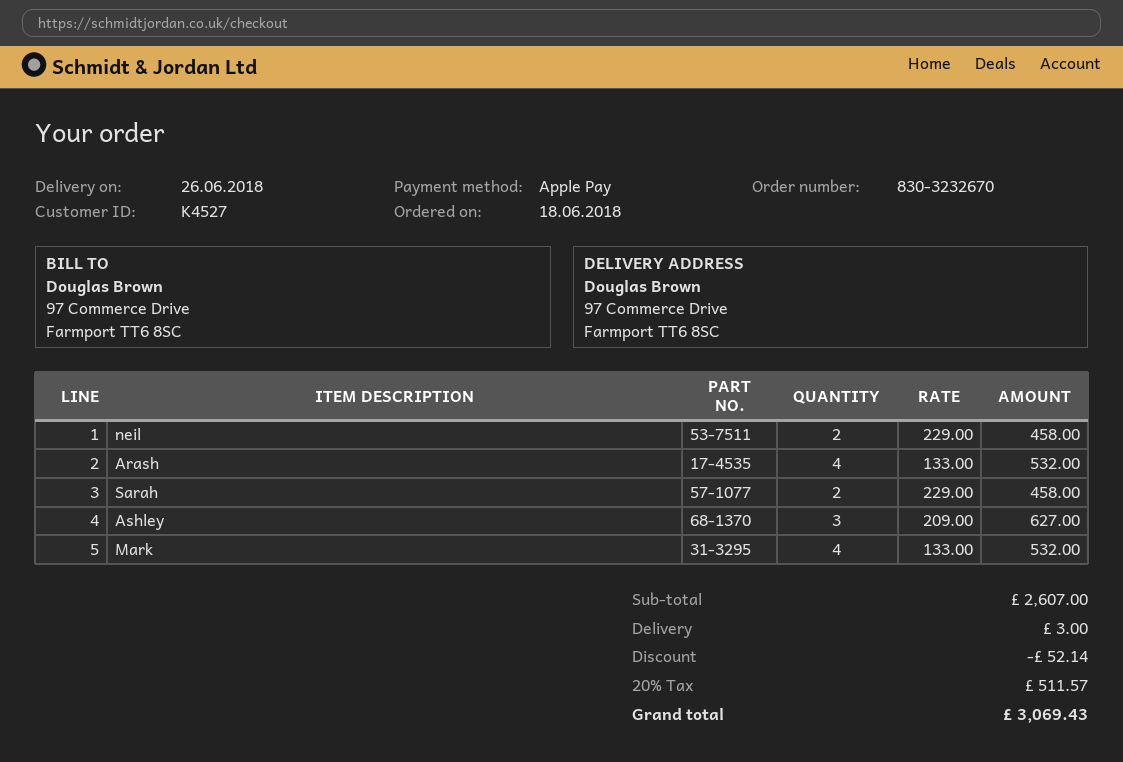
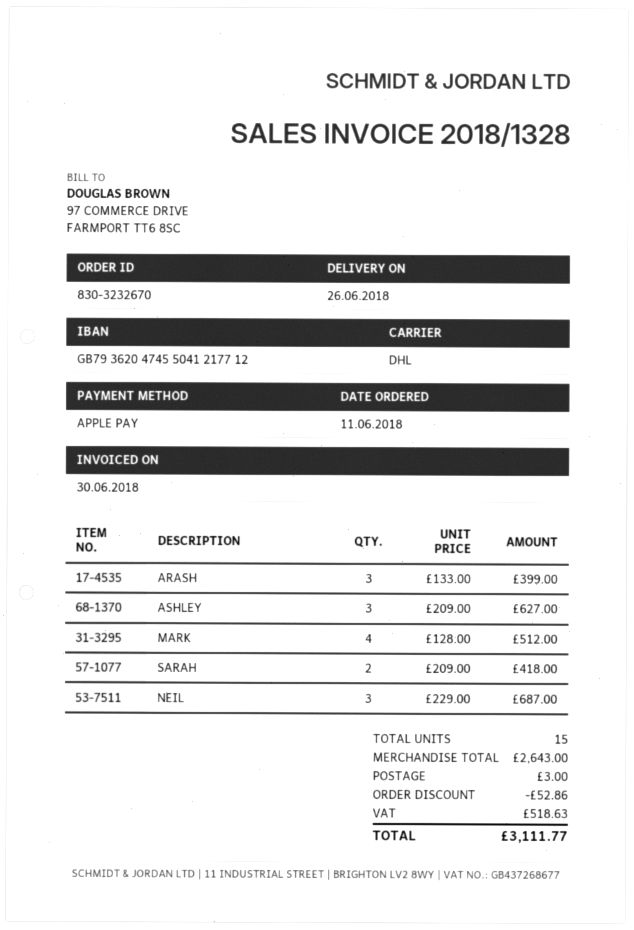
order date: 2018-06-18 -> 2018-06-11
neil: 2 x 229.00 = 458.00 -> 3 x 229.00 = 687.00
Arash: 4 x 133.00 = 532.00 -> 3 x 133.00 = 399.00
Sarah: 2 x 229.00 = 458.00 -> 2 x 209.00 = 418.00
Mark: 4 x 133.00 = 532.00 -> 4 x 128.00 = 512.00
subtotal: 2607.00 -> 2643.00
discount: 52.14 -> 52.86
tax: 511.57 -> 518.63
total: 3069.43 -> 3111.77

